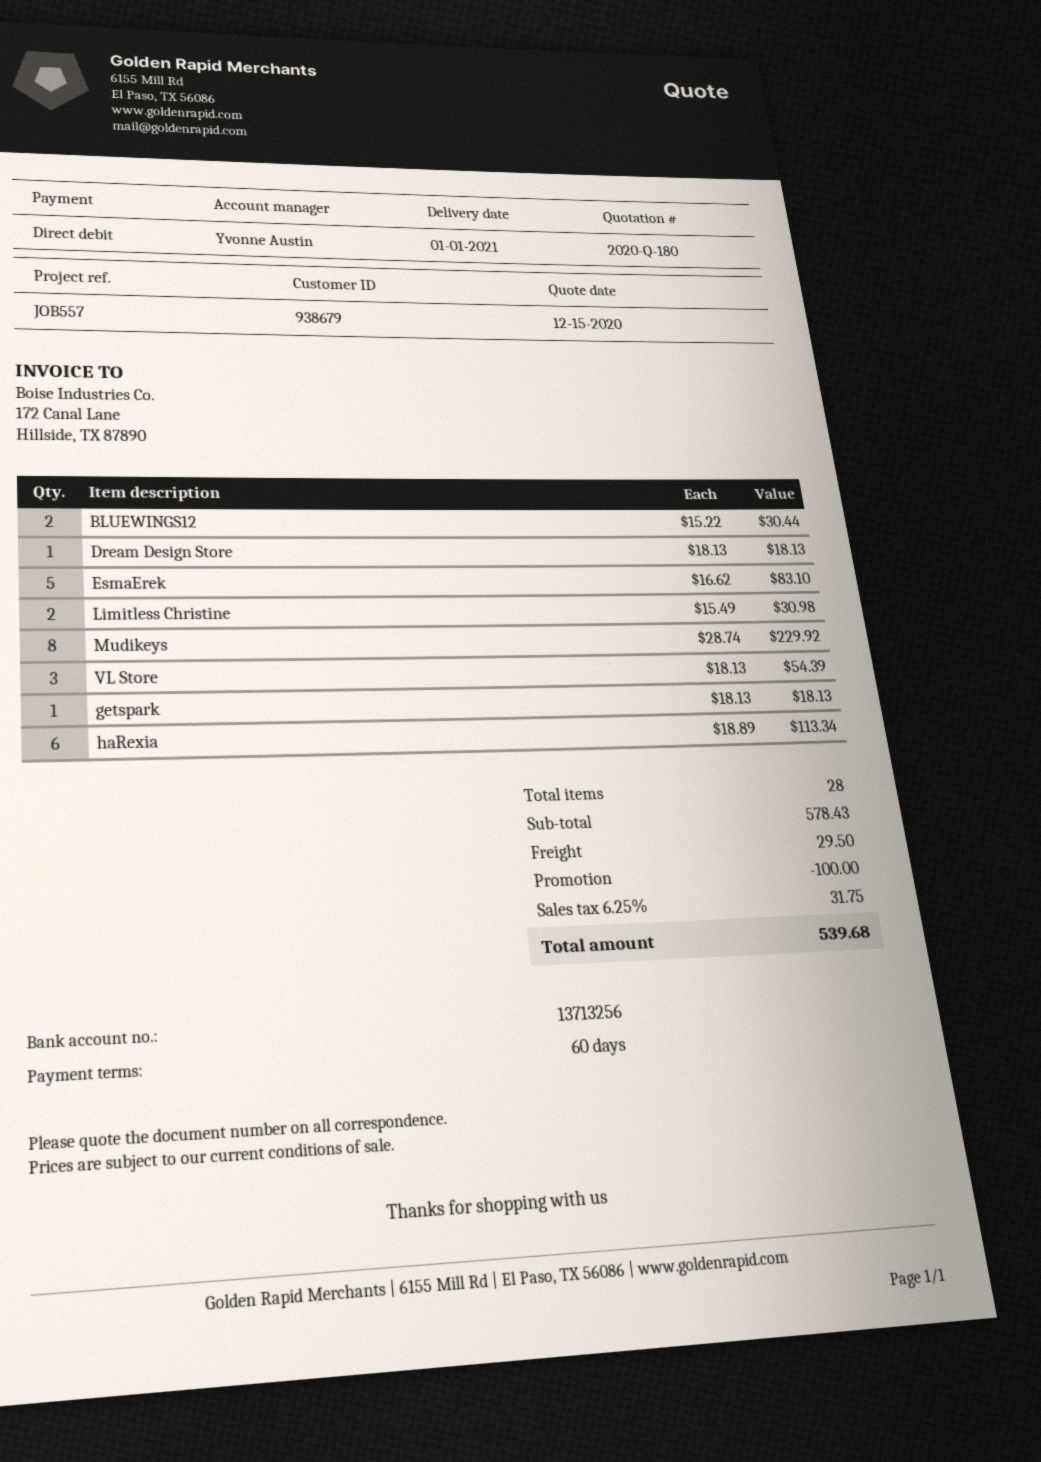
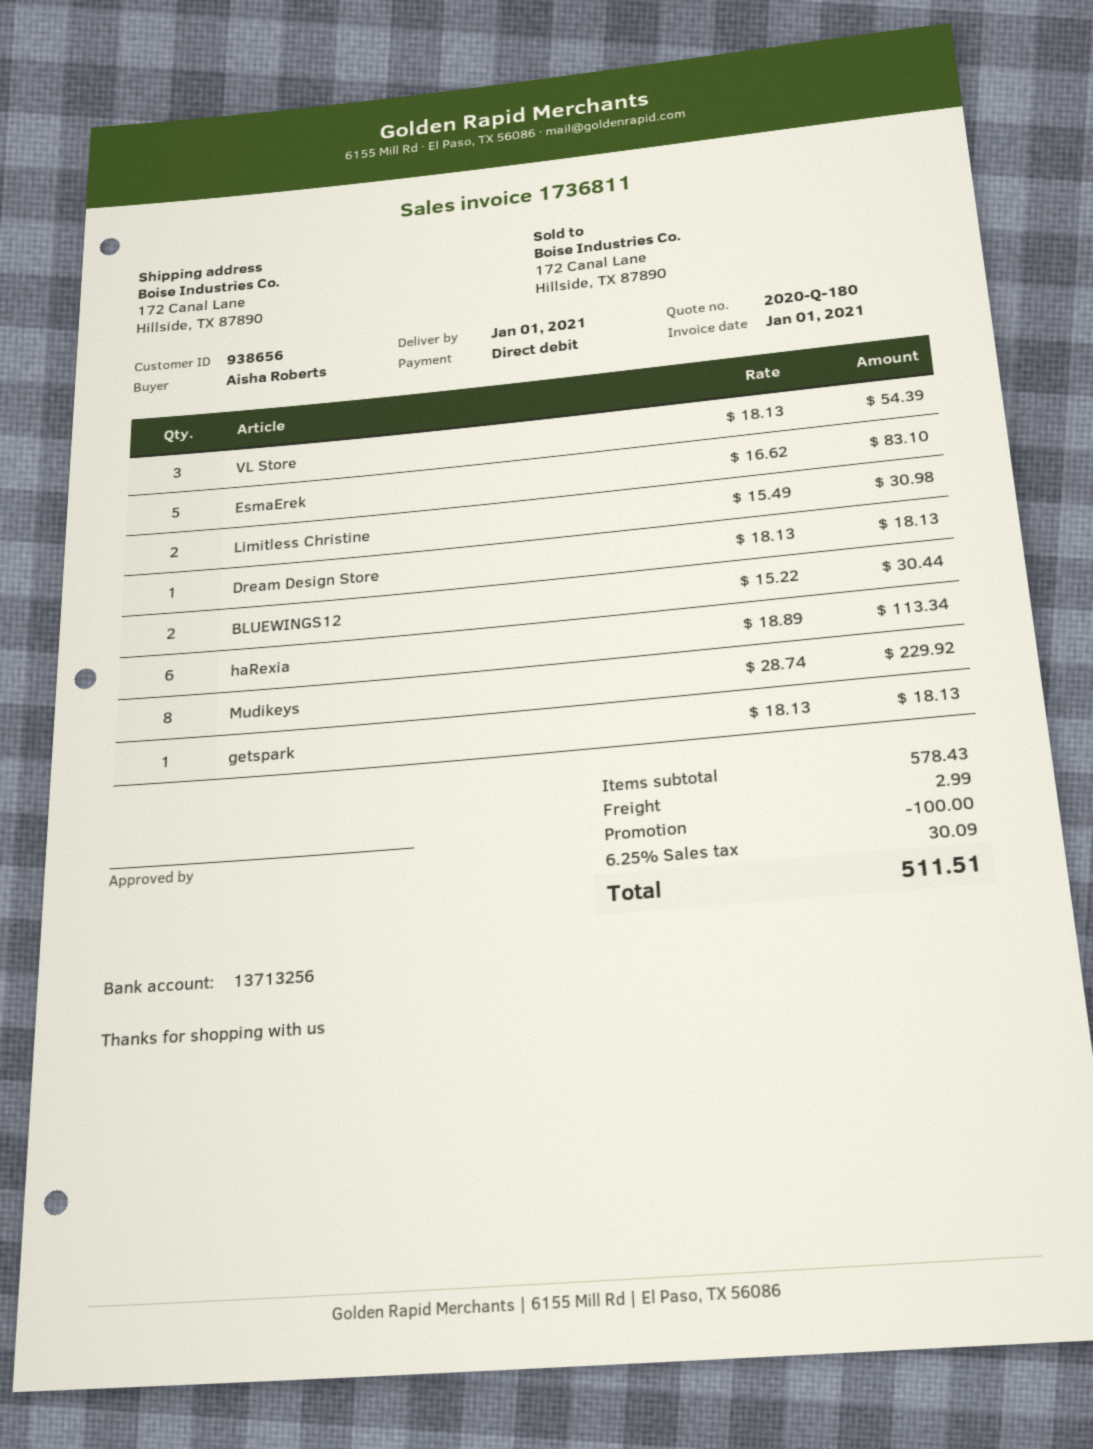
customer number: 938679 -> 938656
shipping: 29.50 -> 2.99
tax: 6.25% = 31.75 -> 6.25% = 30.09
total: 539.68 -> 511.51

